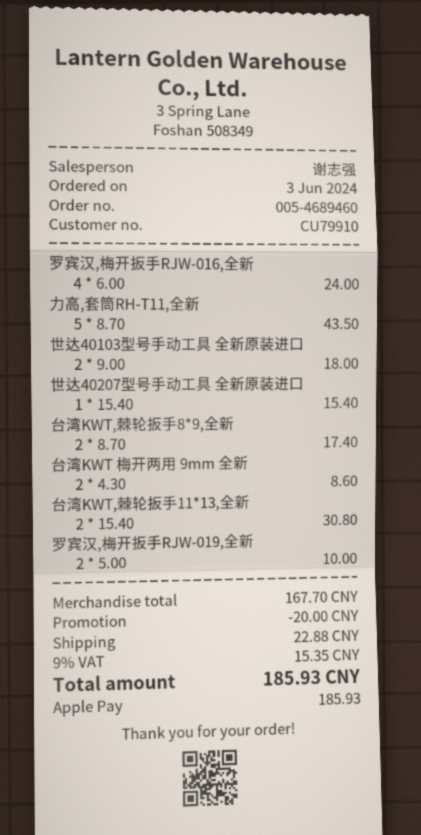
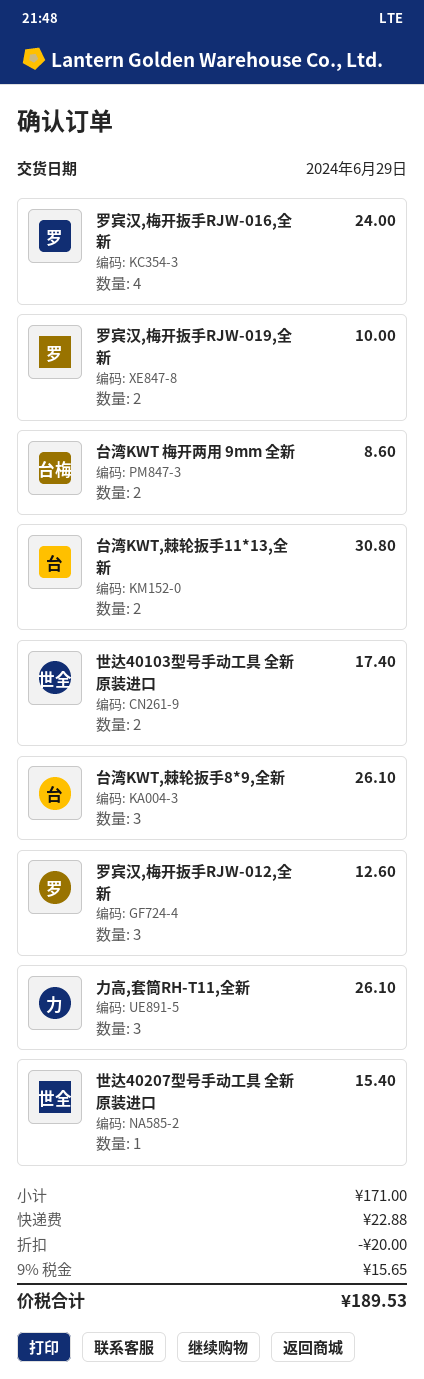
力高,套筒RH-T11,全新: 5 for 43.50 -> 3 for 26.10
世达40103型号手动工具 全新原装进口: 2 for 18.00 -> 2 for 17.40
台湾KWT,棘轮扳手8*9,全新: 2 for 17.40 -> 3 for 26.10
罗宾汉,梅开扳手RJW-012,全新: none -> 3 for 12.60
subtotal: 167.70 -> 171.00
tax: 9% = 15.35 -> 9% = 15.65
total: 185.93 -> 189.53

